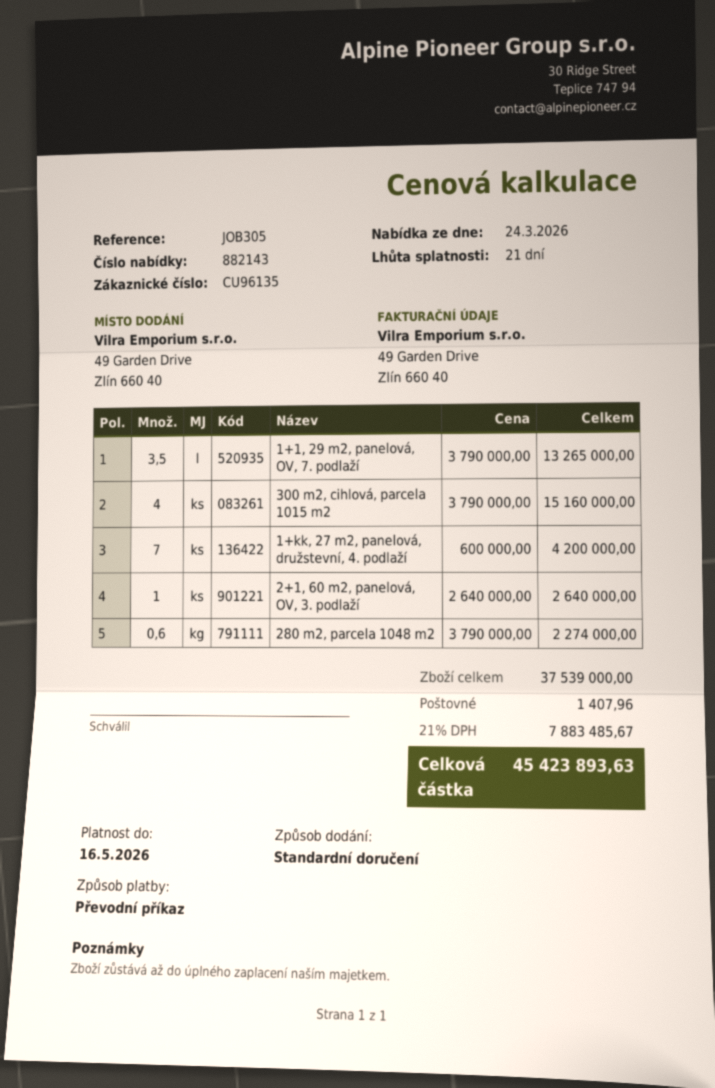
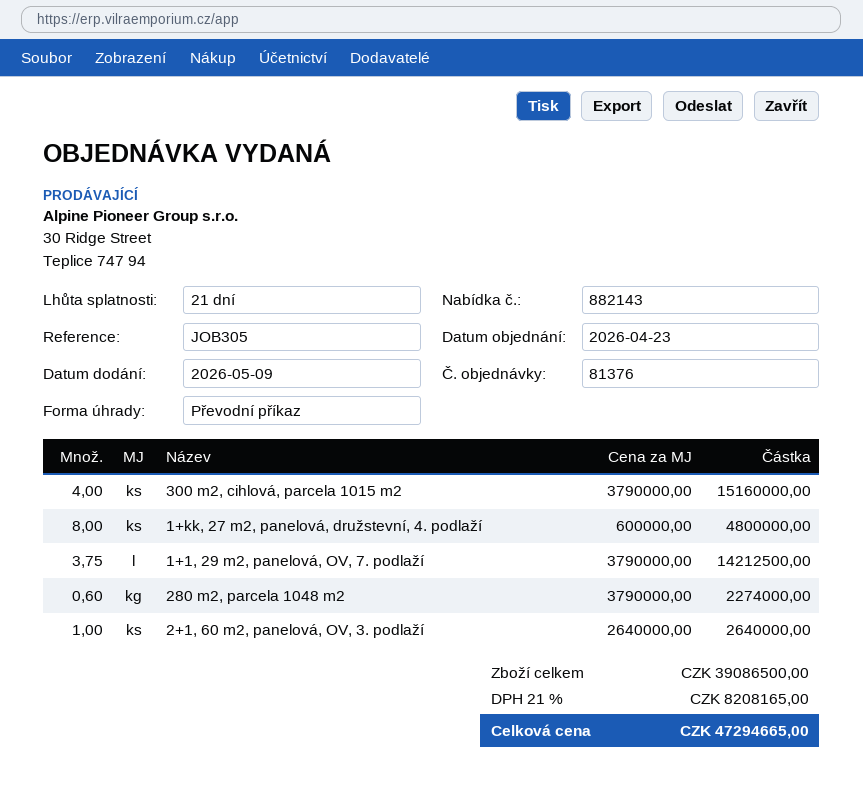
1+1, 29 m2, panelová, OV, 7. podlaží: 3.5 x 3790000.00 = 13265000.00 -> 3.75 x 3790000.00 = 14212500.00
1+kk, 27 m2, panelová, družstevní, 4. podlaží: 7 x 600000.00 = 4200000.00 -> 8 x 600000.00 = 4800000.00
subtotal: 37539000.00 -> 39086500.00
shipping: 1407.96 -> none
tax: 21% = 7883485.67 -> 21% = 8208165.00
total: 45423893.63 -> 47294665.00

